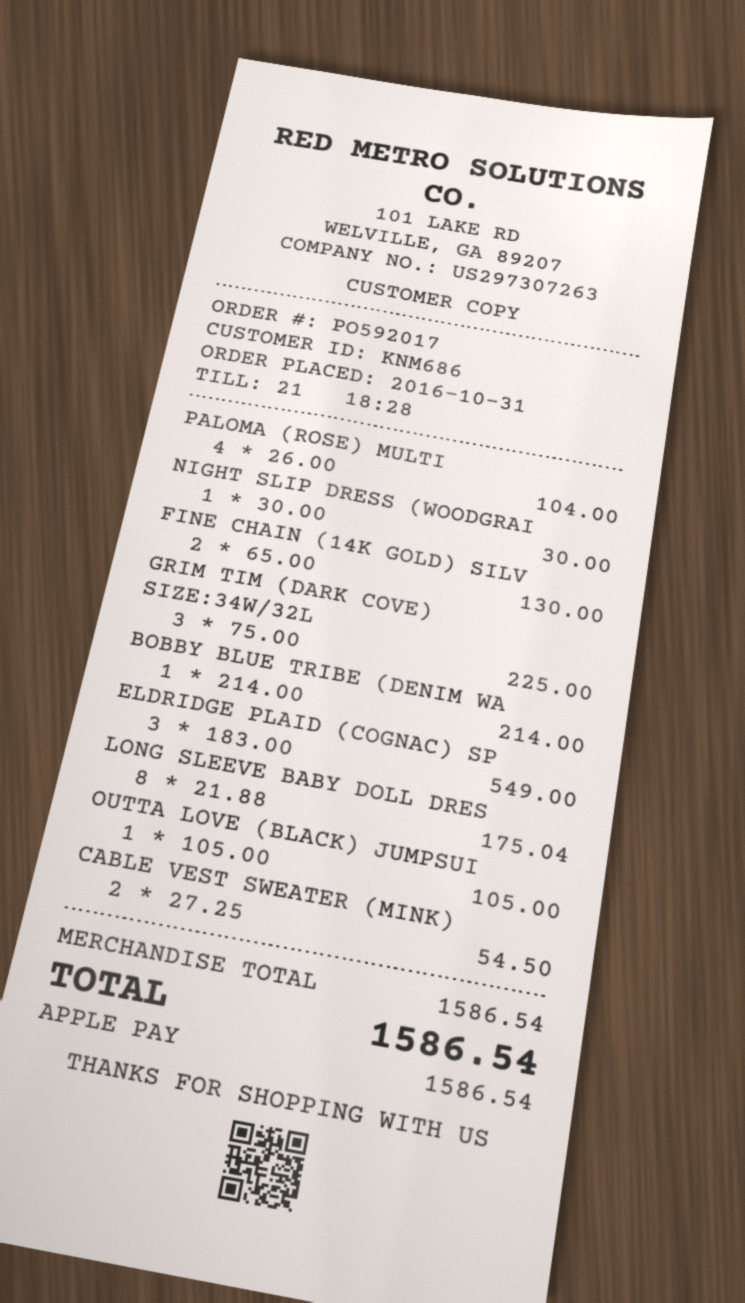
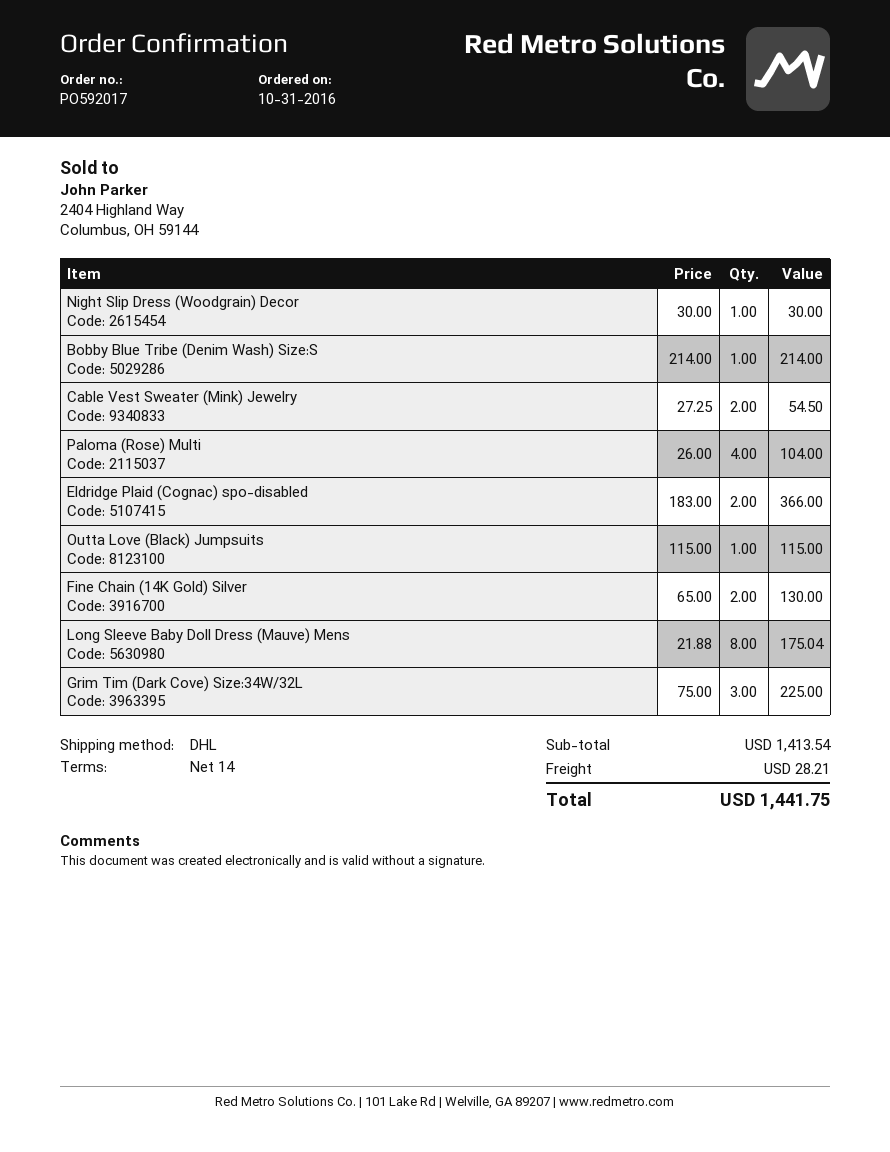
ELDRIDGE PLAID (COGNAC) SP: 3 x 183.00 = 549.00 -> 2 x 183.00 = 366.00
OUTTA LOVE (BLACK) JUMPSUI: 1 x 105.00 = 105.00 -> 1 x 115.00 = 115.00
subtotal: 1586.54 -> 1413.54
shipping: none -> 28.21
total: 1586.54 -> 1441.75

